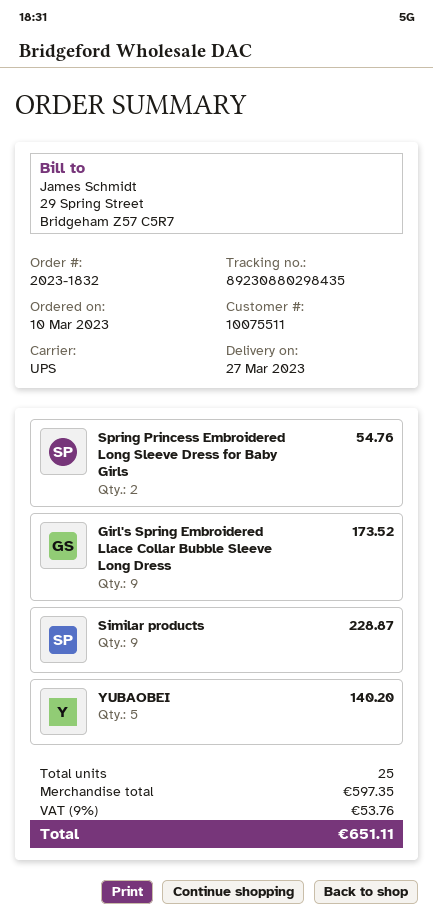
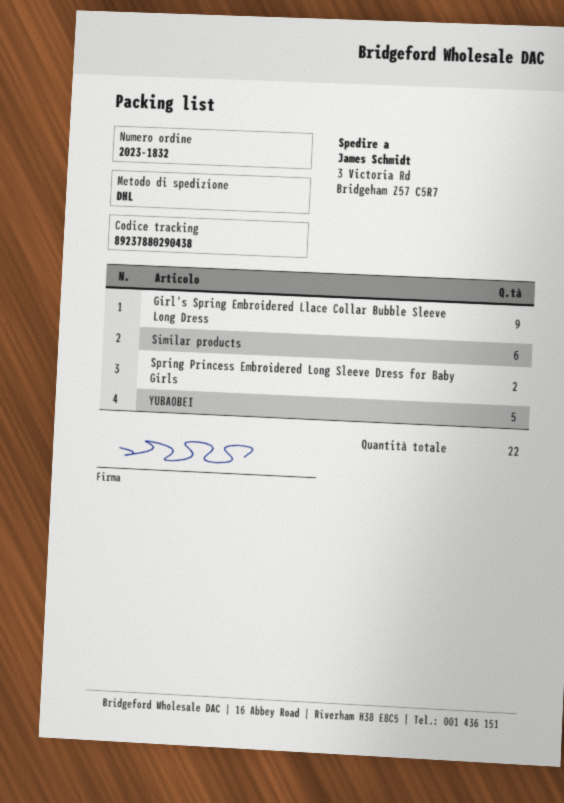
shipping method: UPS -> DHL
tracking number: 89230880298435 -> 89237880290438
Similar products: 9 -> 6
total quantity: 25 -> 22

